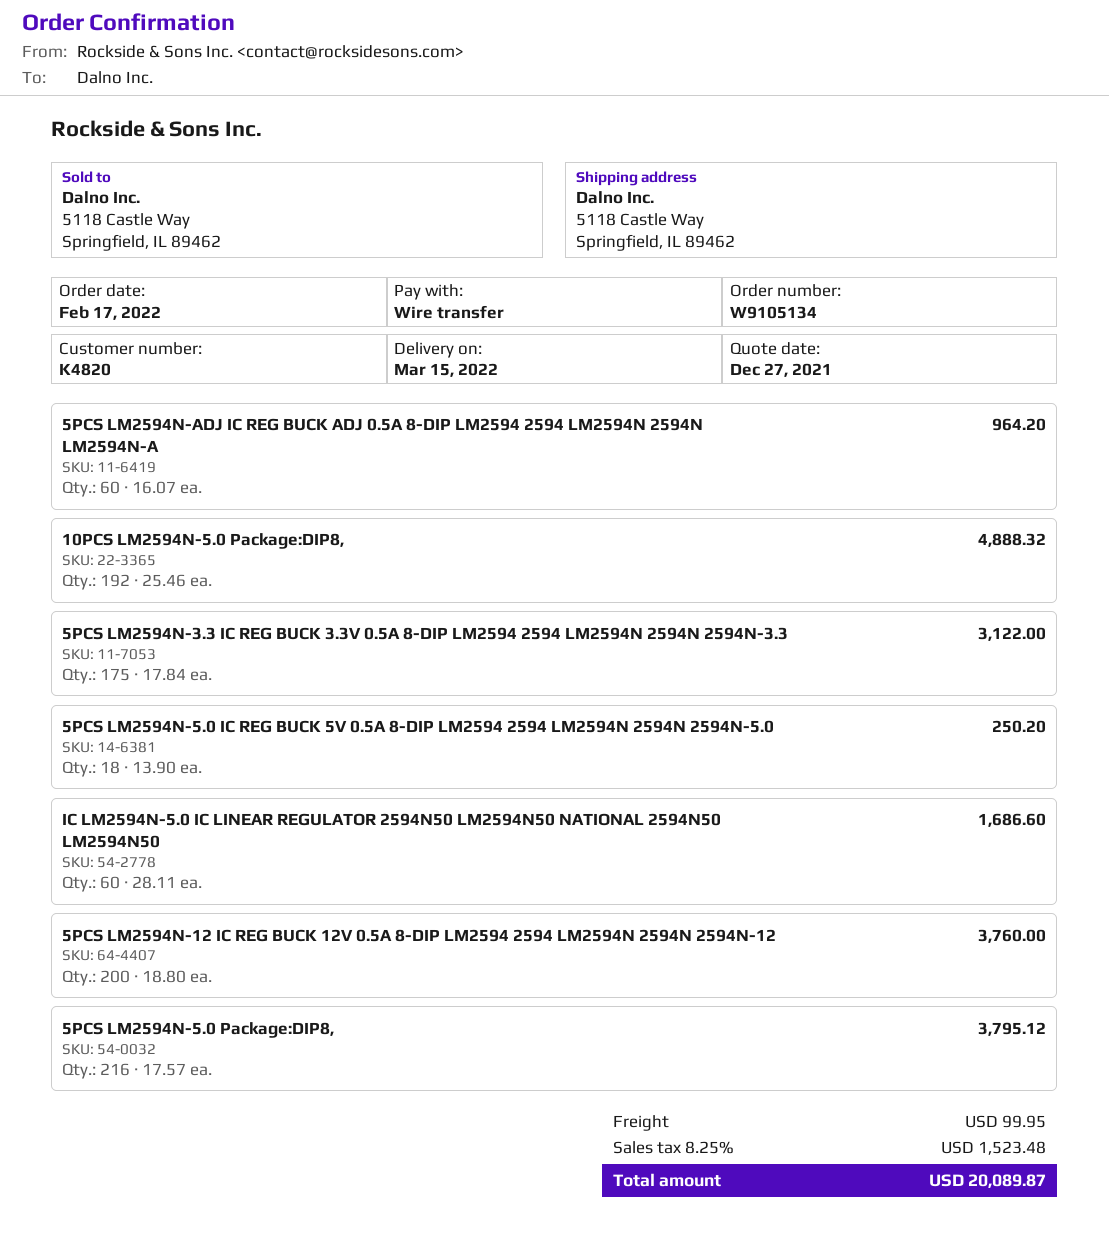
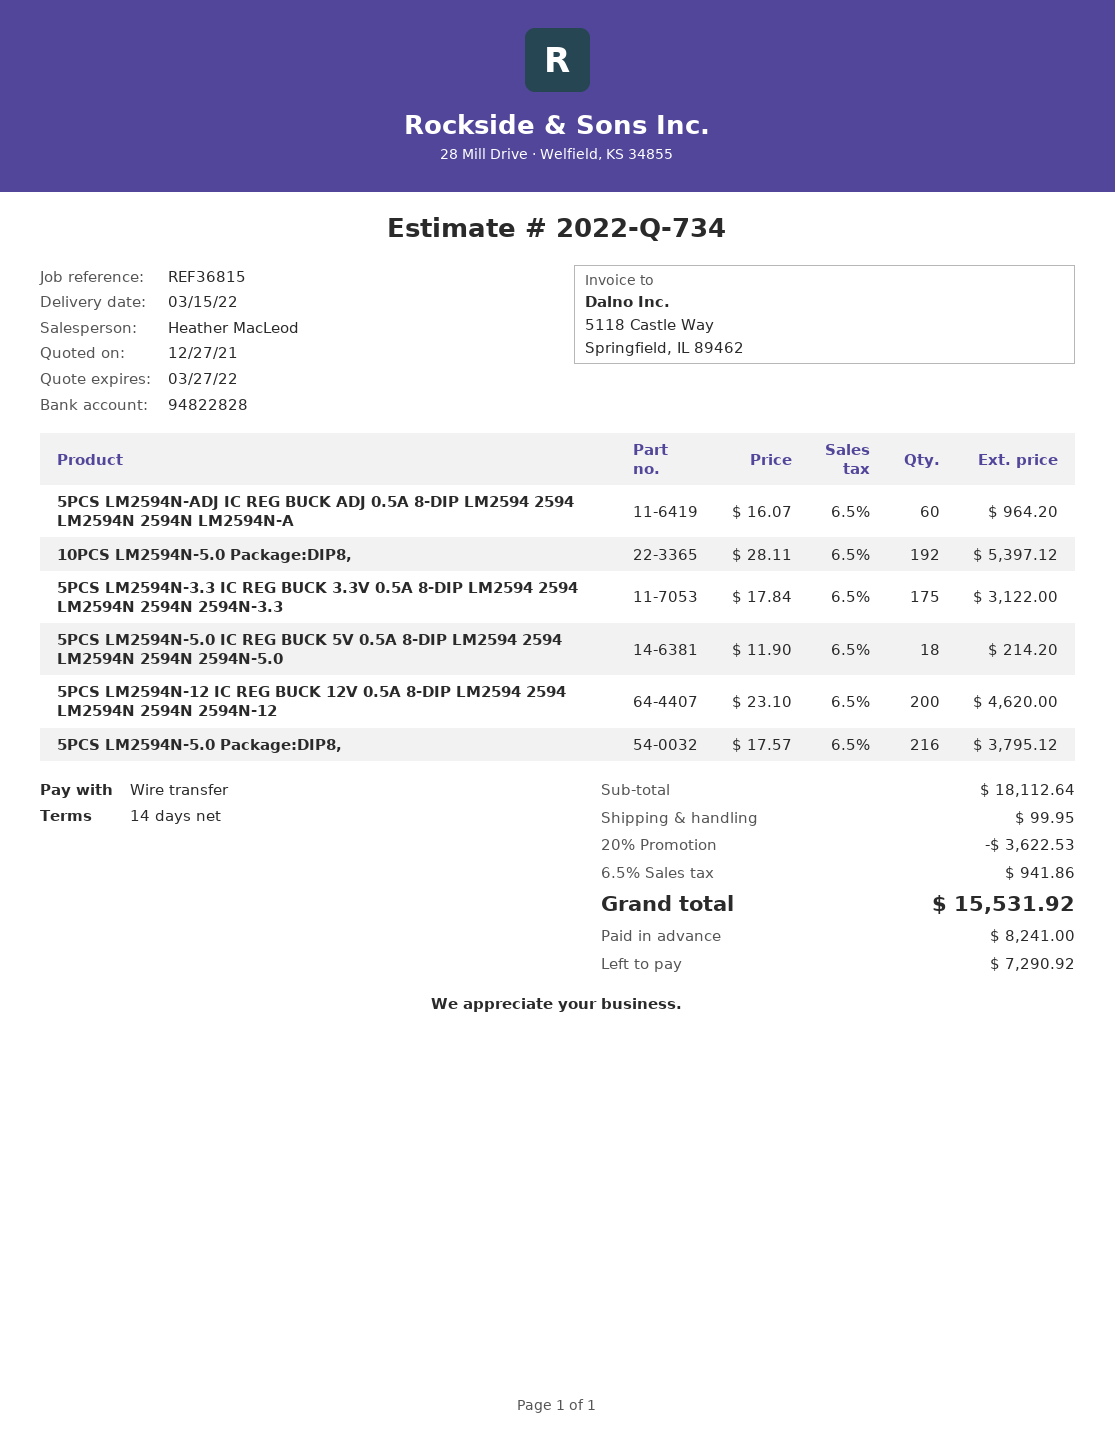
10PCS LM2594N-5.0 Package:DIP8,: 192 x 25.46 = 4888.32 -> 192 x 28.11 = 5397.12
5PCS LM2594N-5.0 IC REG BUCK 5V 0.5A 8-DIP LM2594 2594 LM2594N 2594N 2594N-5.0: 18 x 13.90 = 250.20 -> 18 x 11.90 = 214.20
IC LM2594N-5.0 IC LINEAR REGULATOR 2594N50 LM2594N50 NATIONAL 2594N50 LM2594N50: 60 x 28.11 = 1686.60 -> none
5PCS LM2594N-12 IC REG BUCK 12V 0.5A 8-DIP LM2594 2594 LM2594N 2594N 2594N-12: 200 x 18.80 = 3760.00 -> 200 x 23.10 = 4620.00
discount: none -> 20% = 3622.53
tax: 8.25% = 1523.48 -> 6.5% = 941.86
total: 20089.87 -> 15531.92

